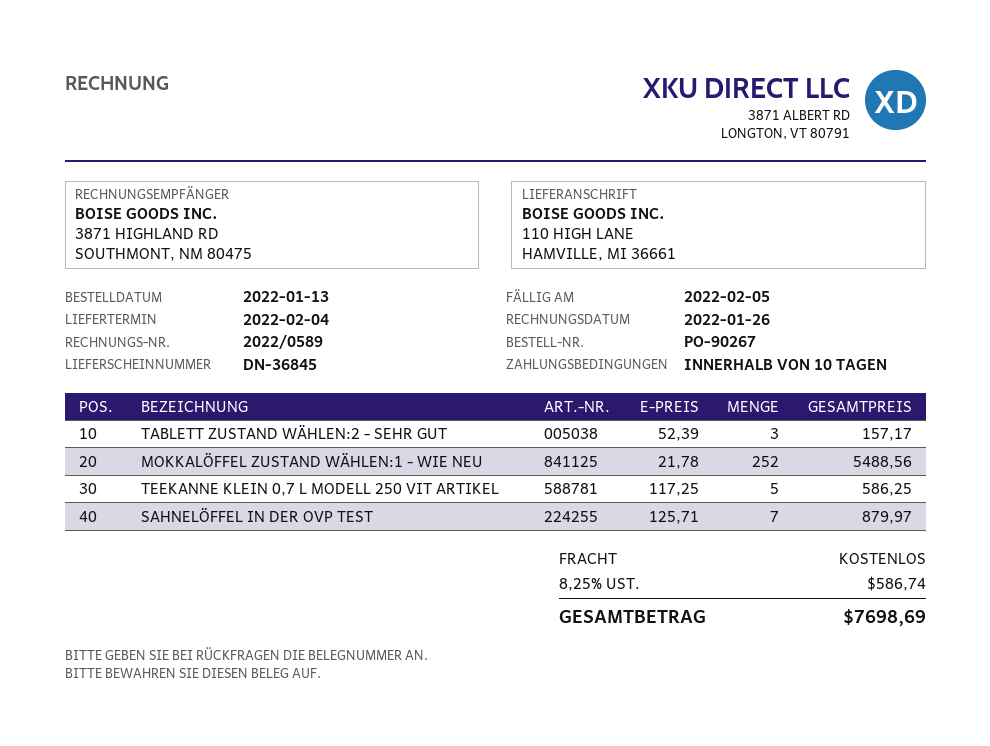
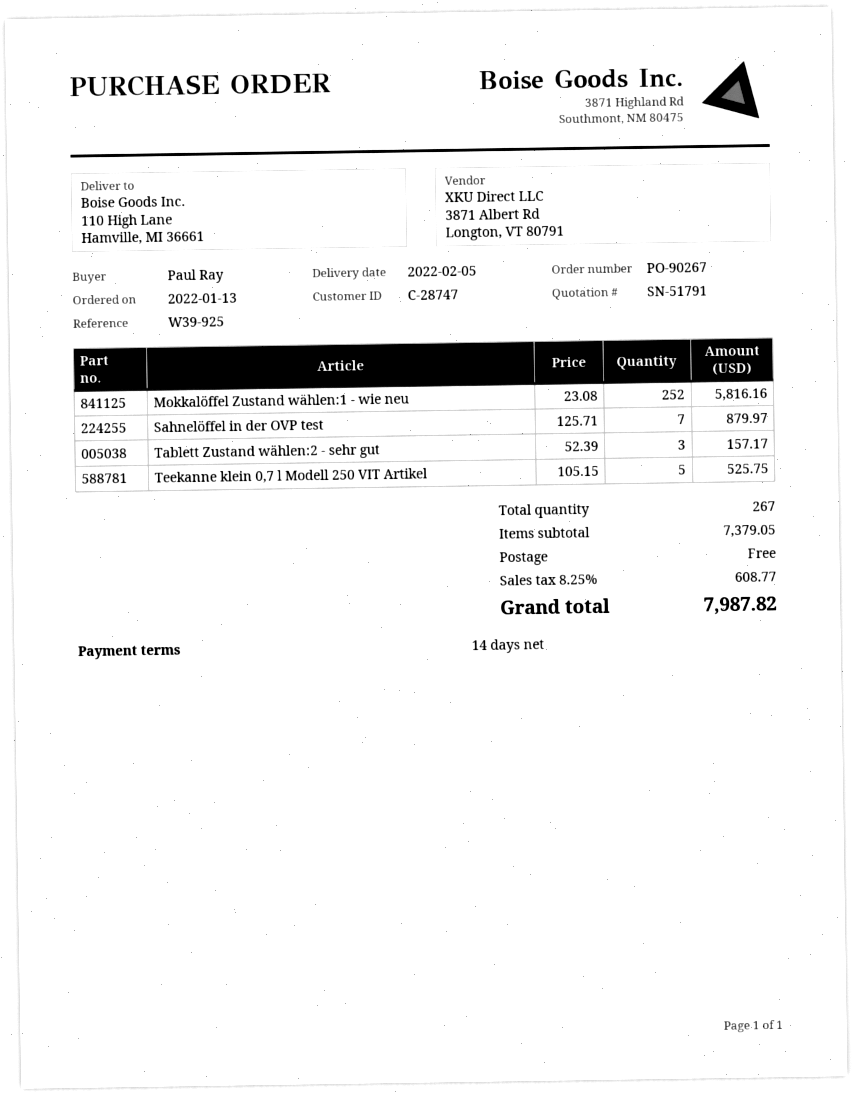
delivery date: 2022-02-04 -> 2022-02-05
payment terms: 10 days -> 14 days
MOKKALÖFFEL ZUSTAND WÄHLEN:1 - WIE NEU: 252 x 21.78 = 5488.56 -> 252 x 23.08 = 5816.16
TEEKANNE KLEIN 0,7 L MODELL 250 VIT ARTIKEL: 5 x 117.25 = 586.25 -> 5 x 105.15 = 525.75
tax: 8.25% = 586.74 -> 8.25% = 608.77
total: 7698.69 -> 7987.82

